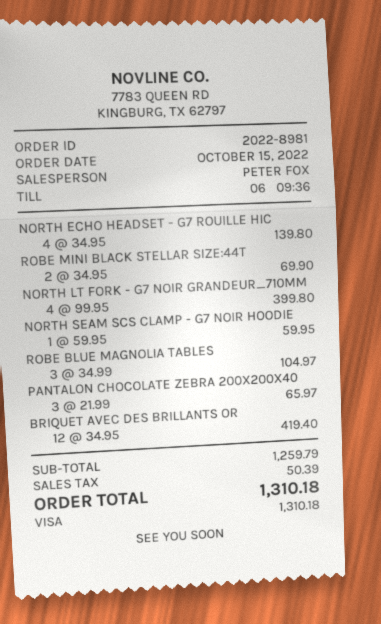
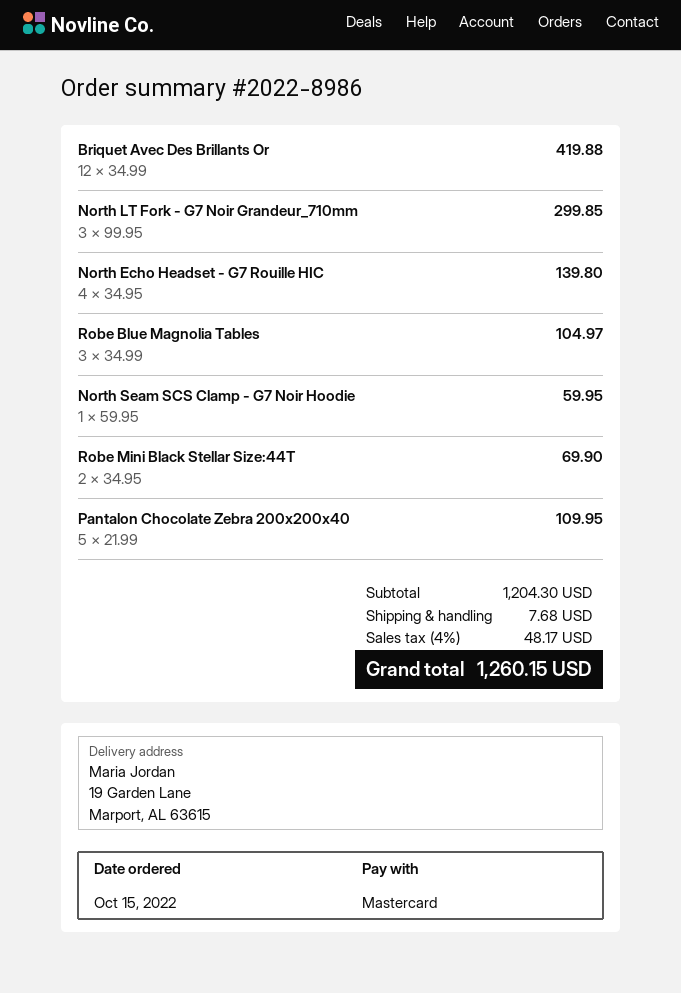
order number: 2022-8981 -> 2022-8986
payment method: Visa -> Mastercard
NORTH LT FORK - G7 NOIR GRANDEUR_710MM: 4 x 99.95 = 399.80 -> 3 x 99.95 = 299.85
PANTALON CHOCOLATE ZEBRA 200X200X40: 3 x 21.99 = 65.97 -> 5 x 21.99 = 109.95
BRIQUET AVEC DES BRILLANTS OR: 12 x 34.95 = 419.40 -> 12 x 34.99 = 419.88
subtotal: 1259.79 -> 1204.30
shipping: none -> 7.68
tax: 50.39 -> 48.17
total: 1310.18 -> 1260.15

